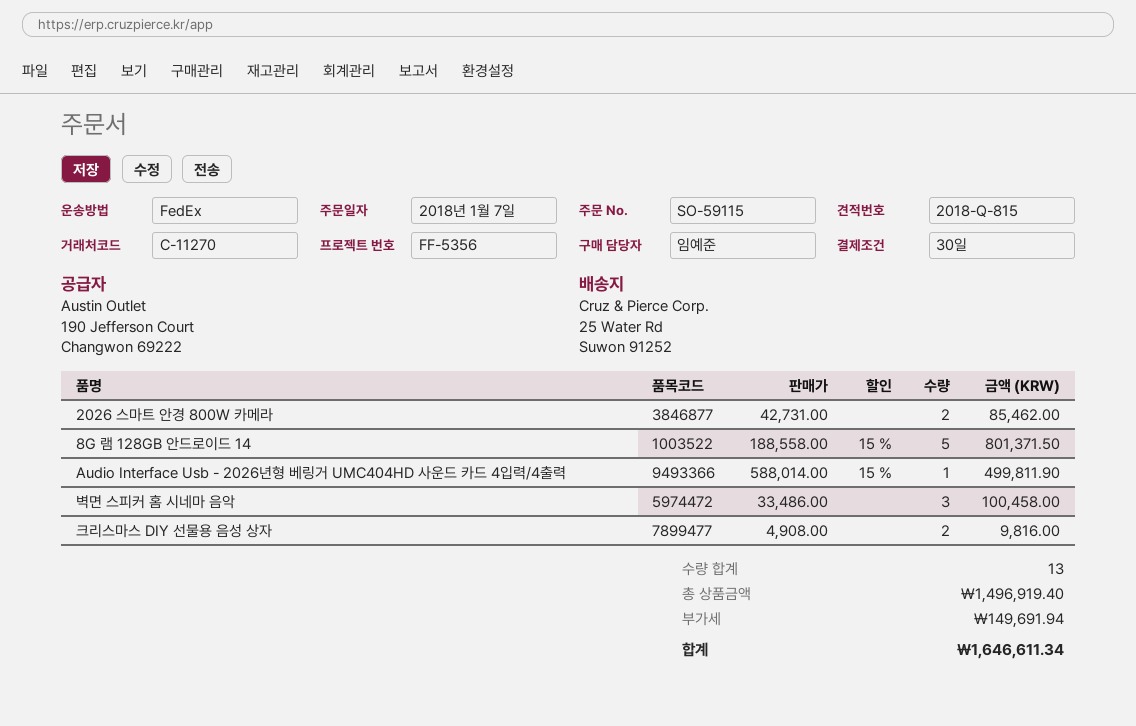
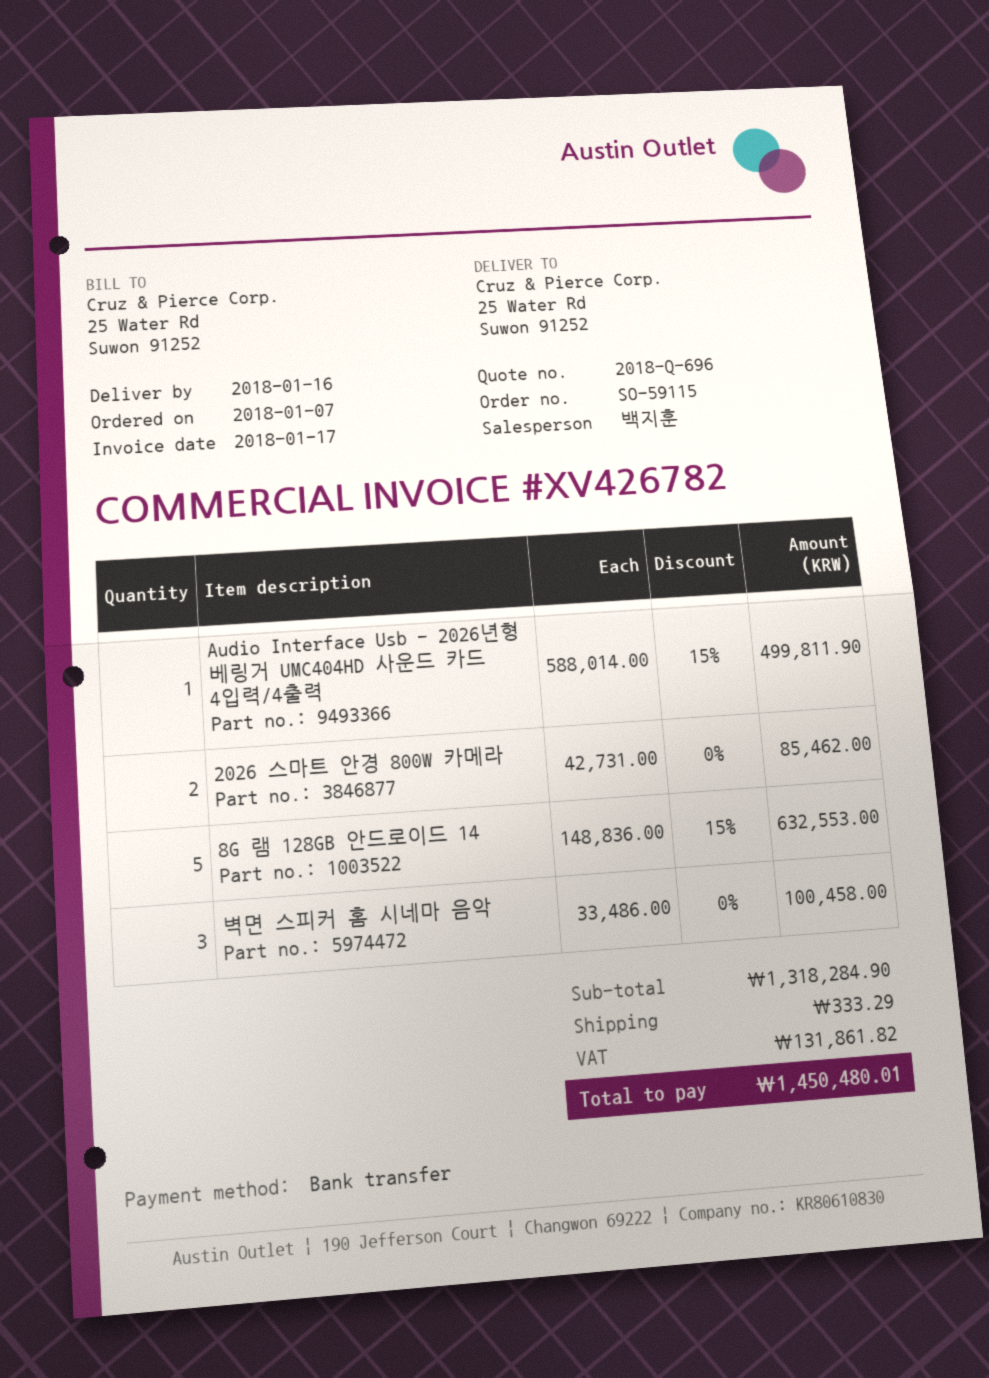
quote number: 2018-Q-815 -> 2018-Q-696
8G 램 128GB 안드로이드 14: 5 x 188558.00 - 15% = 801371.50 -> 5 x 148836.00 - 15% = 632553.00
크리스마스 DIY 선물용 음성 상자: 2 x 4908.00 = 9816.00 -> none
subtotal: 1496919.40 -> 1318284.90
shipping: none -> 333.29
tax: 149691.94 -> 131861.82
total: 1646611.34 -> 1450480.01

